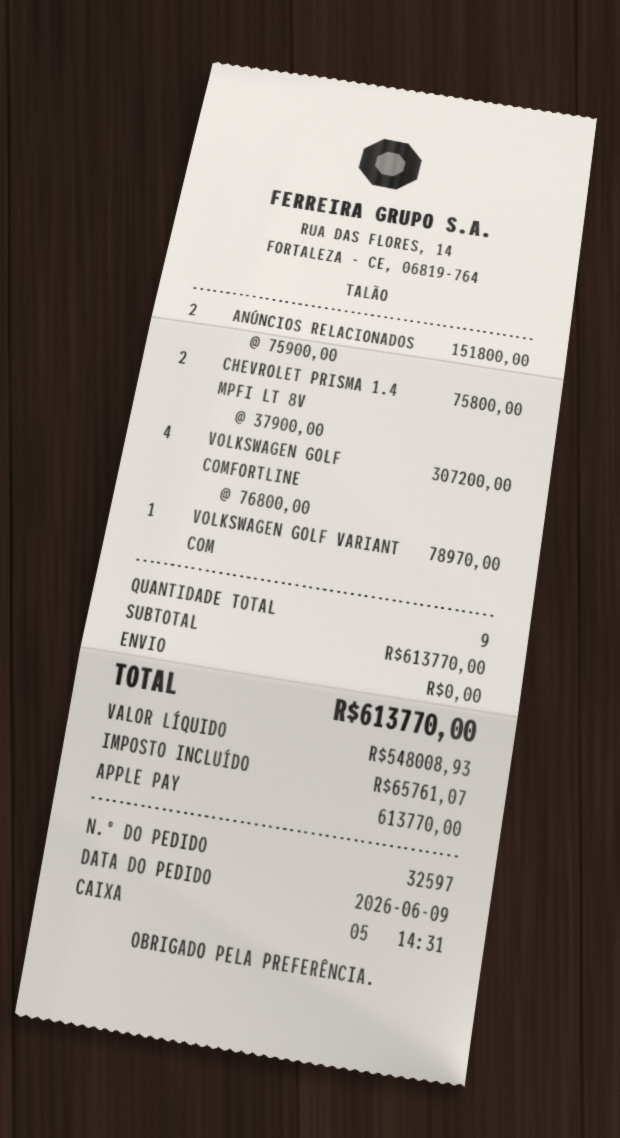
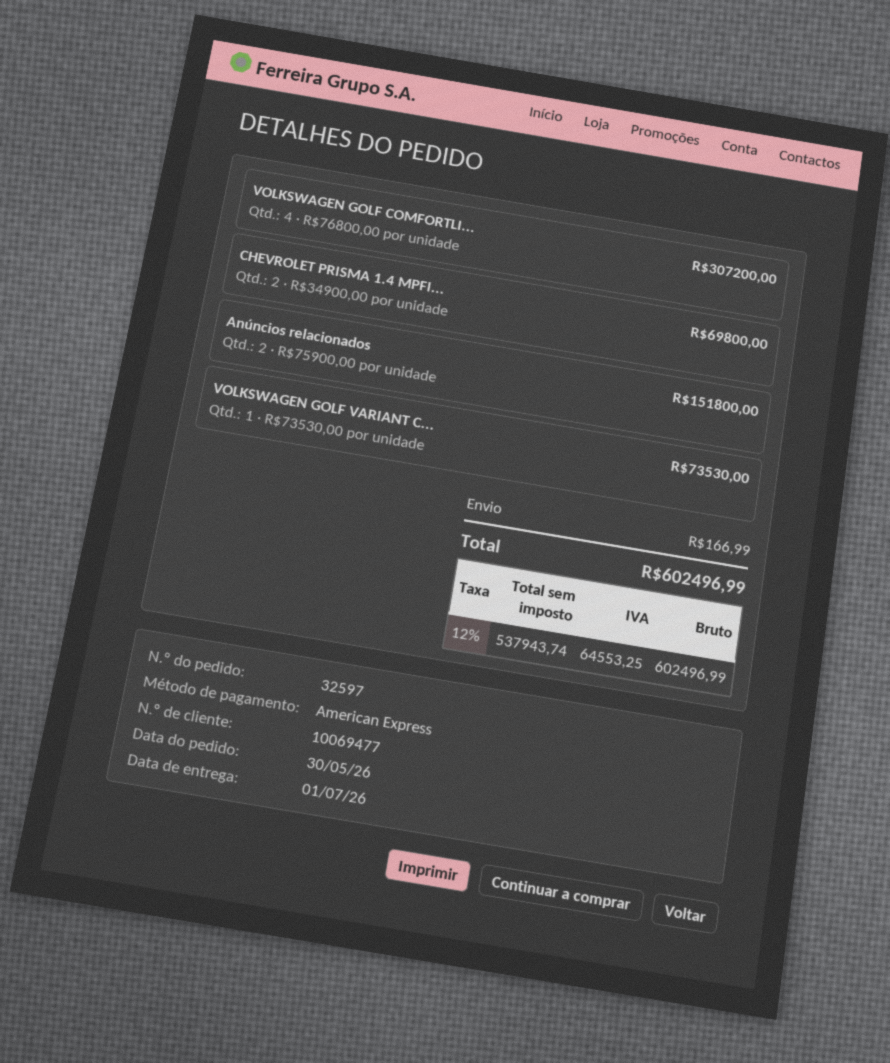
order date: 2026-06-09 -> 2026-05-30
payment method: Apple Pay -> American Express
CHEVROLET PRISMA 1.4 MPFI LT 8V: 2 x 37900.00 = 75800.00 -> 2 x 34900.00 = 69800.00
VOLKSWAGEN GOLF VARIANT COM: 1 x 78970.00 = 78970.00 -> 1 x 73530.00 = 73530.00
shipping: 0.00 -> 166.99
net: 548008.93 -> 537943.74
tax: 65761.07 -> 64553.25
total: 613770.00 -> 602496.99

